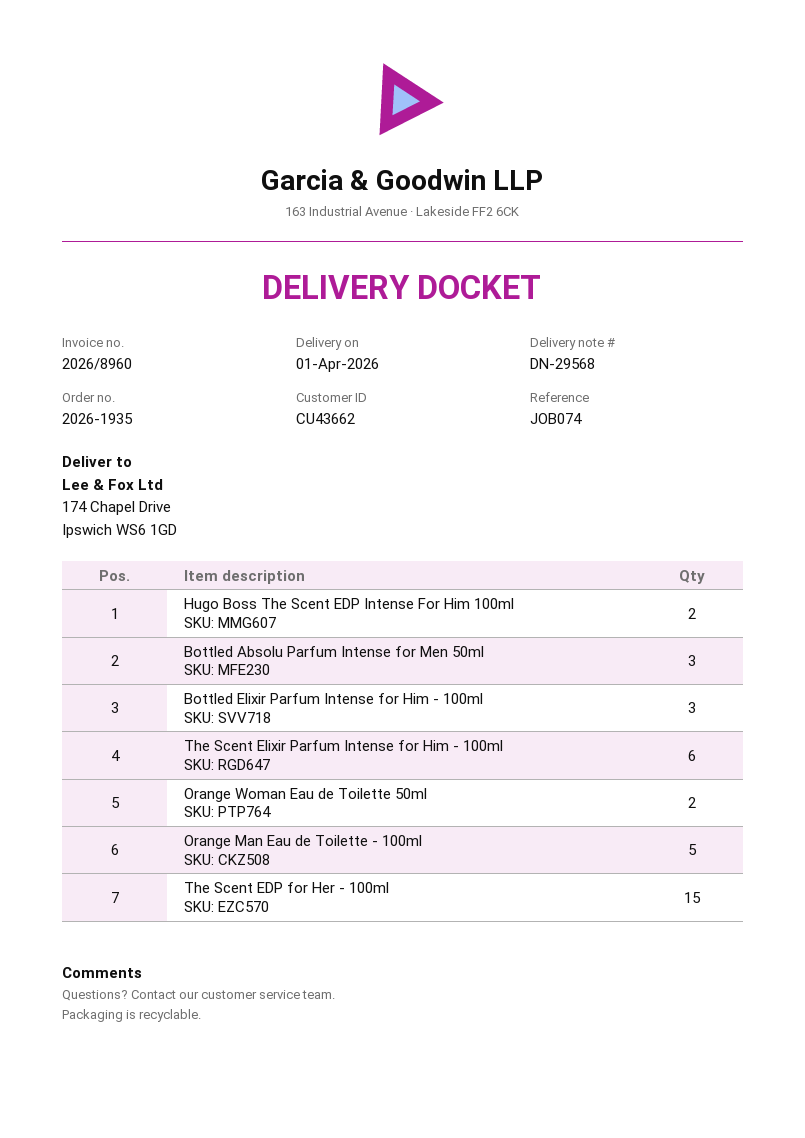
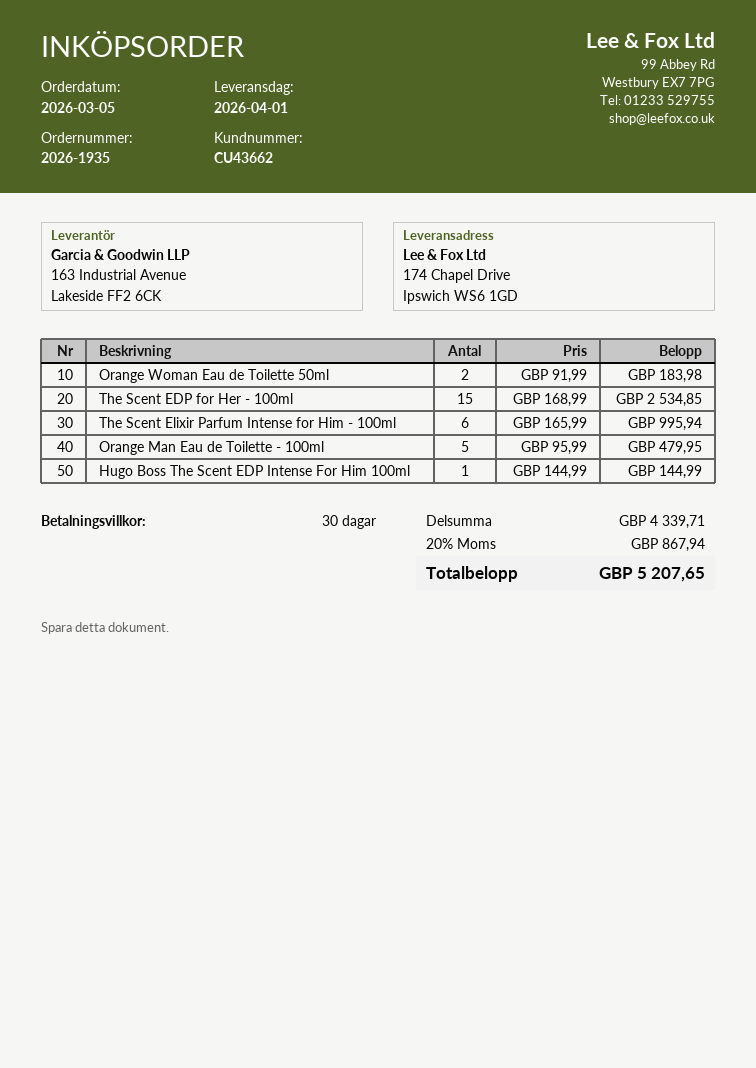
Hugo Boss The Scent EDP Intense For Him 100ml: 2 -> 1
Bottled Absolu Parfum Intense for Men 50ml: 3 -> none
Bottled Elixir Parfum Intense for Him - 100ml: 3 -> none

